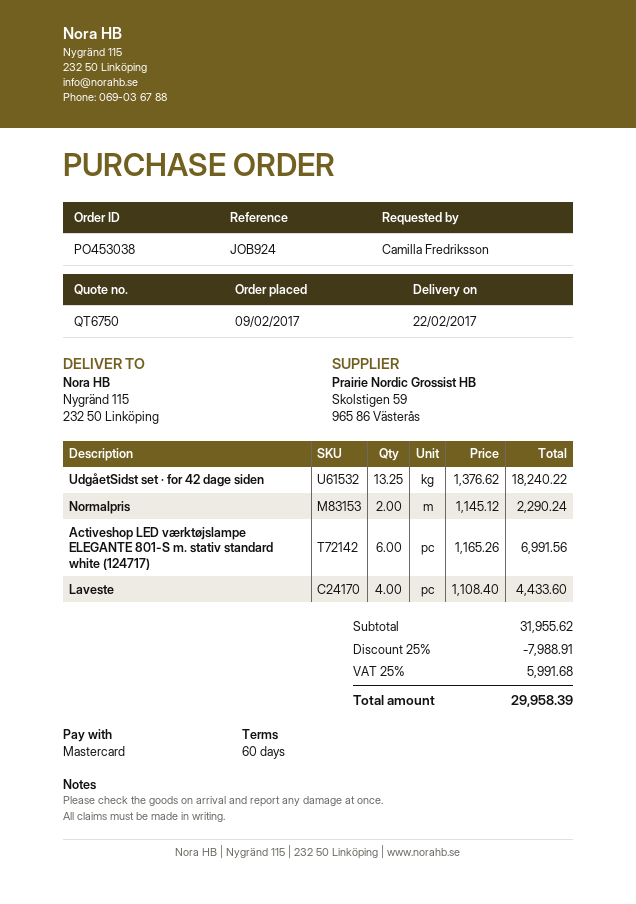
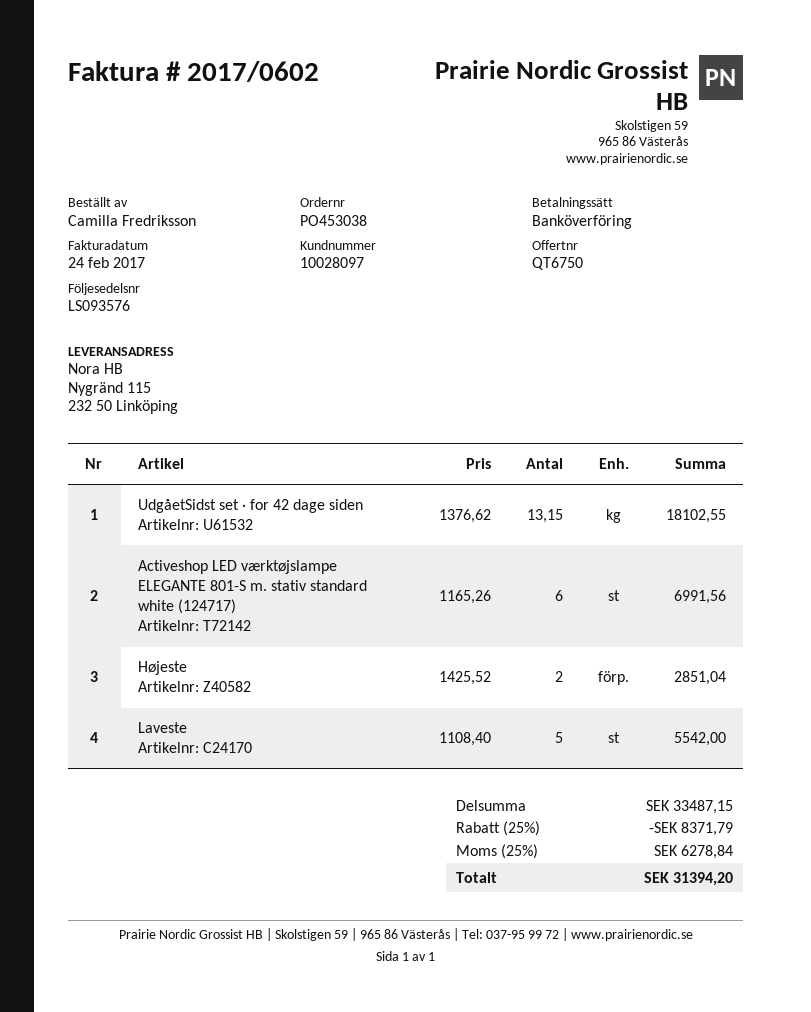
payment method: Mastercard -> bank transfer
UdgåetSidst set · for 42 dage siden: 13.25 x 1376.62 = 18240.22 -> 13.15 x 1376.62 = 18102.55
Normalpris: 2 x 1145.12 = 2290.24 -> none
Laveste: 4 x 1108.40 = 4433.60 -> 5 x 1108.40 = 5542.00
Højeste: none -> 2 x 1425.52 = 2851.04
subtotal: 31955.62 -> 33487.15
discount: 25% = 7988.91 -> 25% = 8371.79
tax: 25% = 5991.68 -> 25% = 6278.84
total: 29958.39 -> 31394.20

